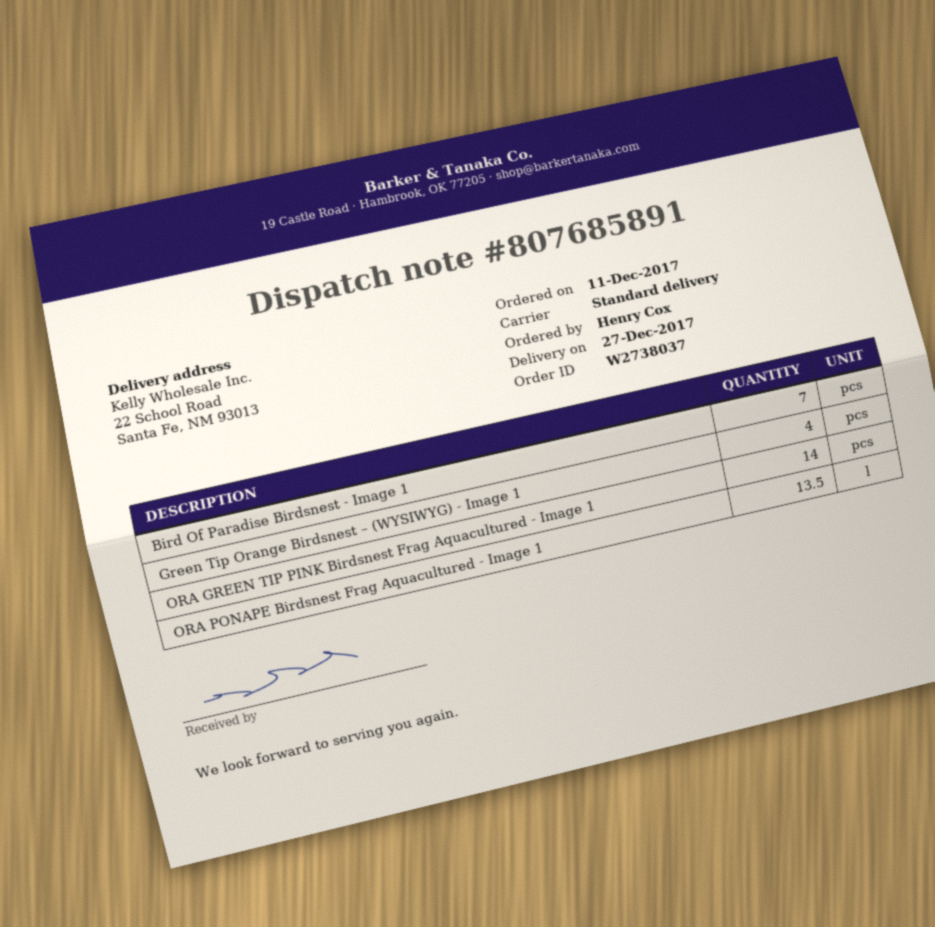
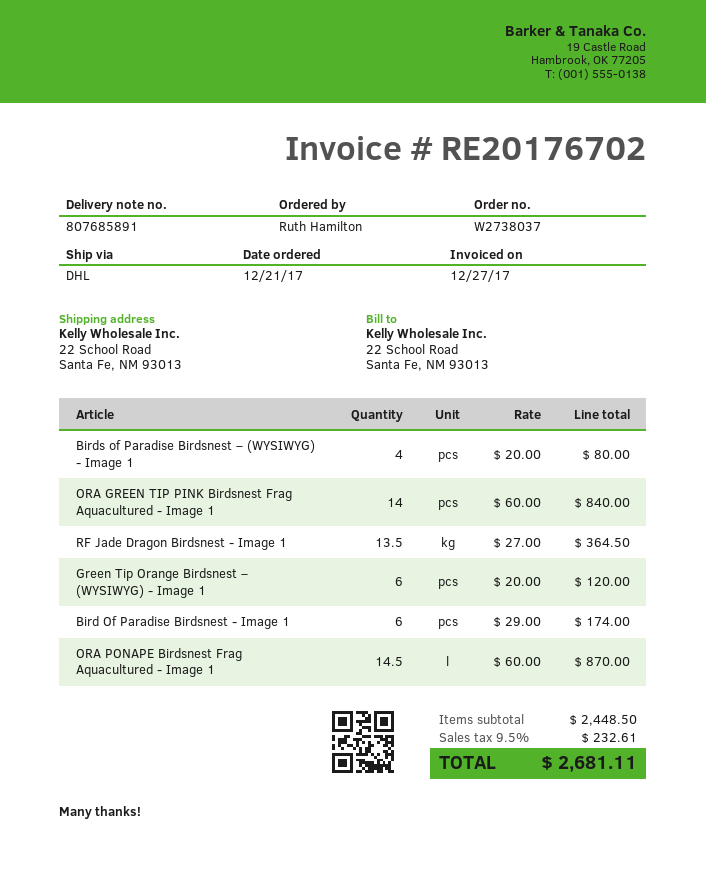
order date: 2017-12-11 -> 2017-12-21
ordered by: Henry Cox -> Ruth Hamilton
shipping method: standard -> DHL
Bird Of Paradise Birdsnest - Image 1: 7 -> 6
Green Tip Orange Birdsnest – (WYSIWYG) - Image 1: 4 -> 6
ORA PONAPE Birdsnest Frag Aquacultured - Image 1: 13.5 -> 14.5
Birds of Paradise Birdsnest – (WYSIWYG) - Image 1: none -> 4
RF Jade Dragon Birdsnest - Image 1: none -> 13.5

